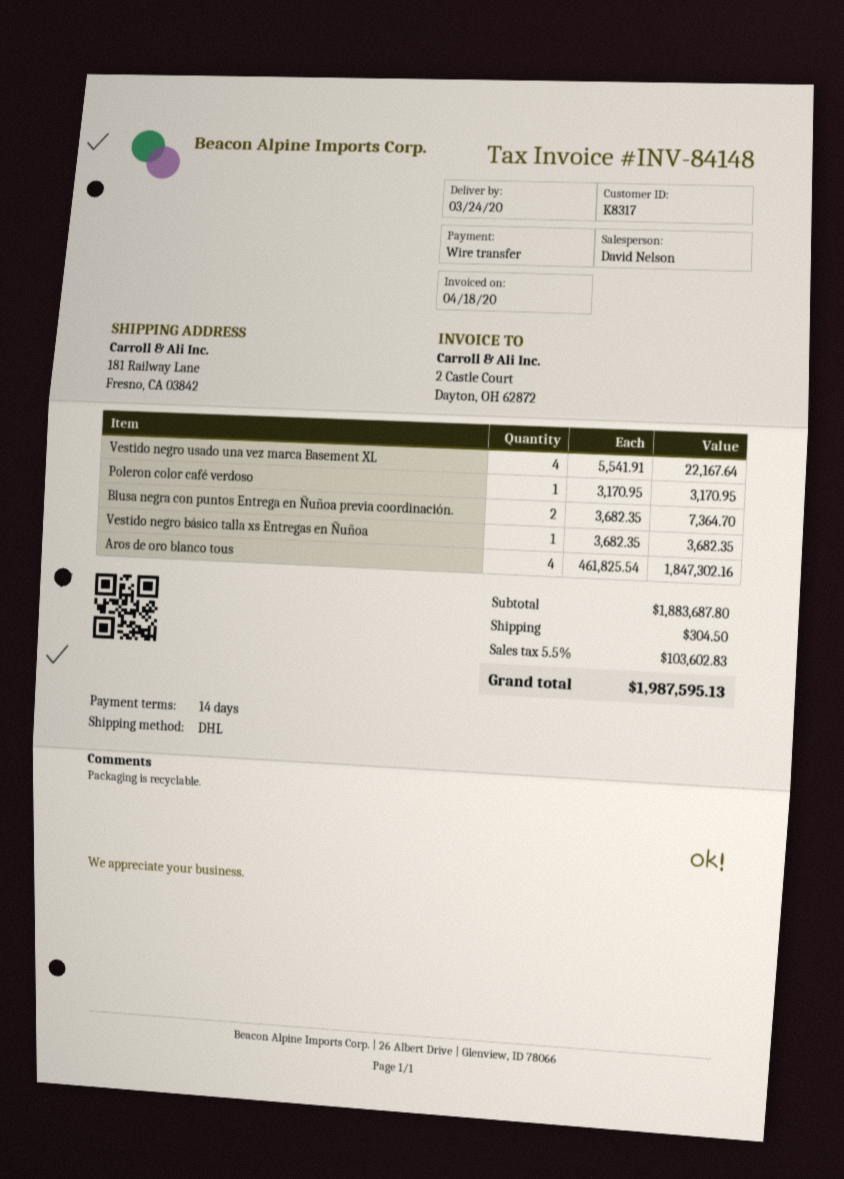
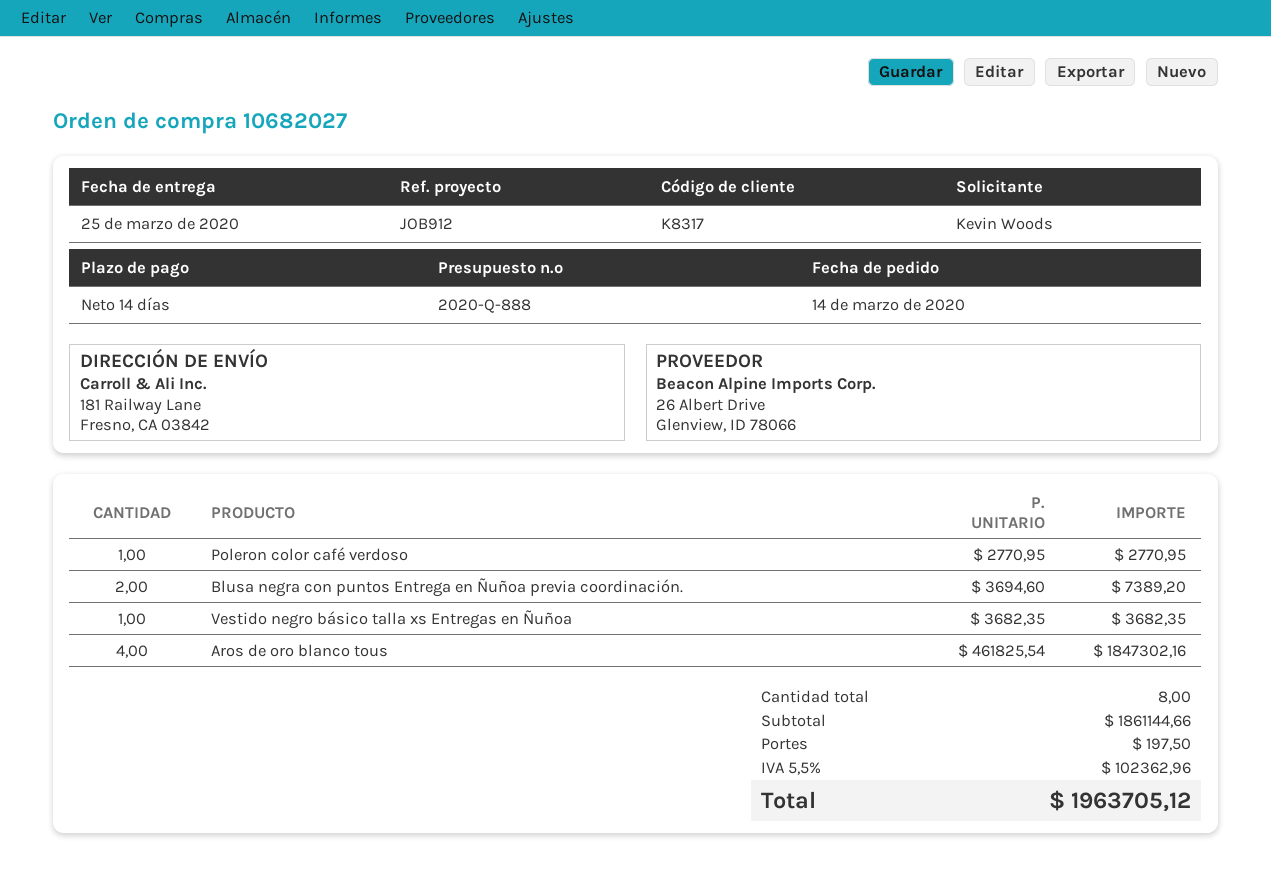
delivery date: 2020-03-24 -> 2020-03-25
Vestido negro usado una vez marca Basement XL: 4 x 5541.91 = 22167.64 -> none
Poleron color café verdoso: 1 x 3170.95 = 3170.95 -> 1 x 2770.95 = 2770.95
Blusa negra con puntos Entrega en Ñuñoa previa coordinación.: 2 x 3682.35 = 7364.70 -> 2 x 3694.60 = 7389.20
subtotal: 1883687.80 -> 1861144.66
shipping: 304.50 -> 197.50
tax: 5.5% = 103602.83 -> 5.5% = 102362.96
total: 1987595.13 -> 1963705.12

